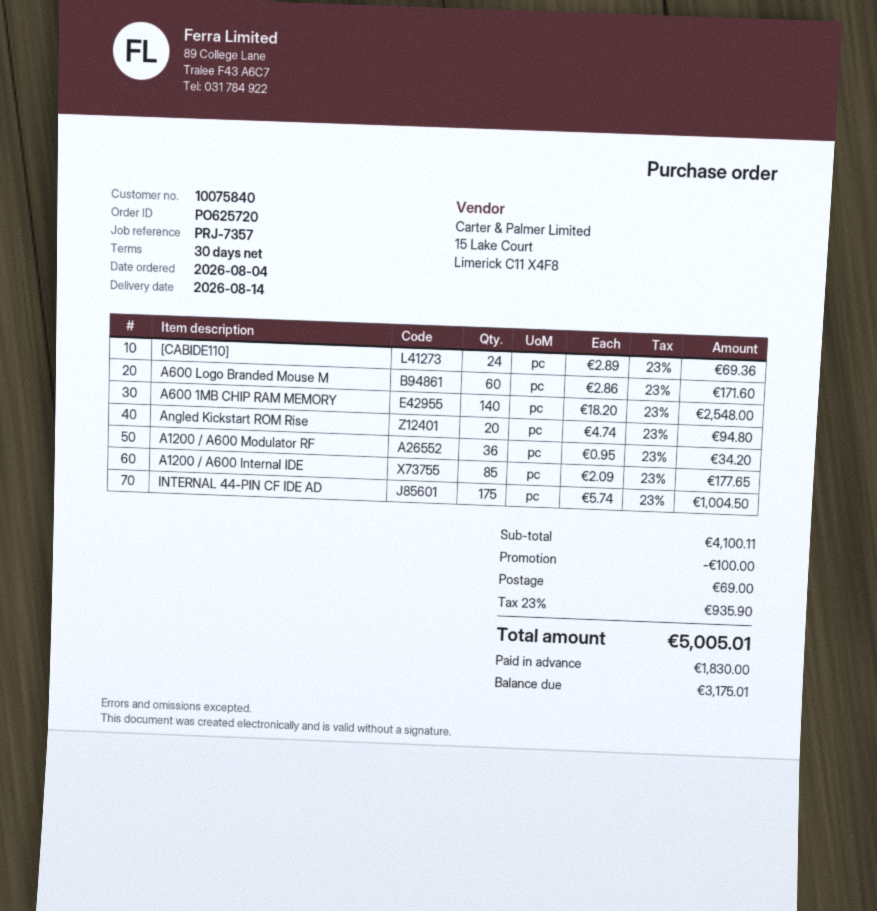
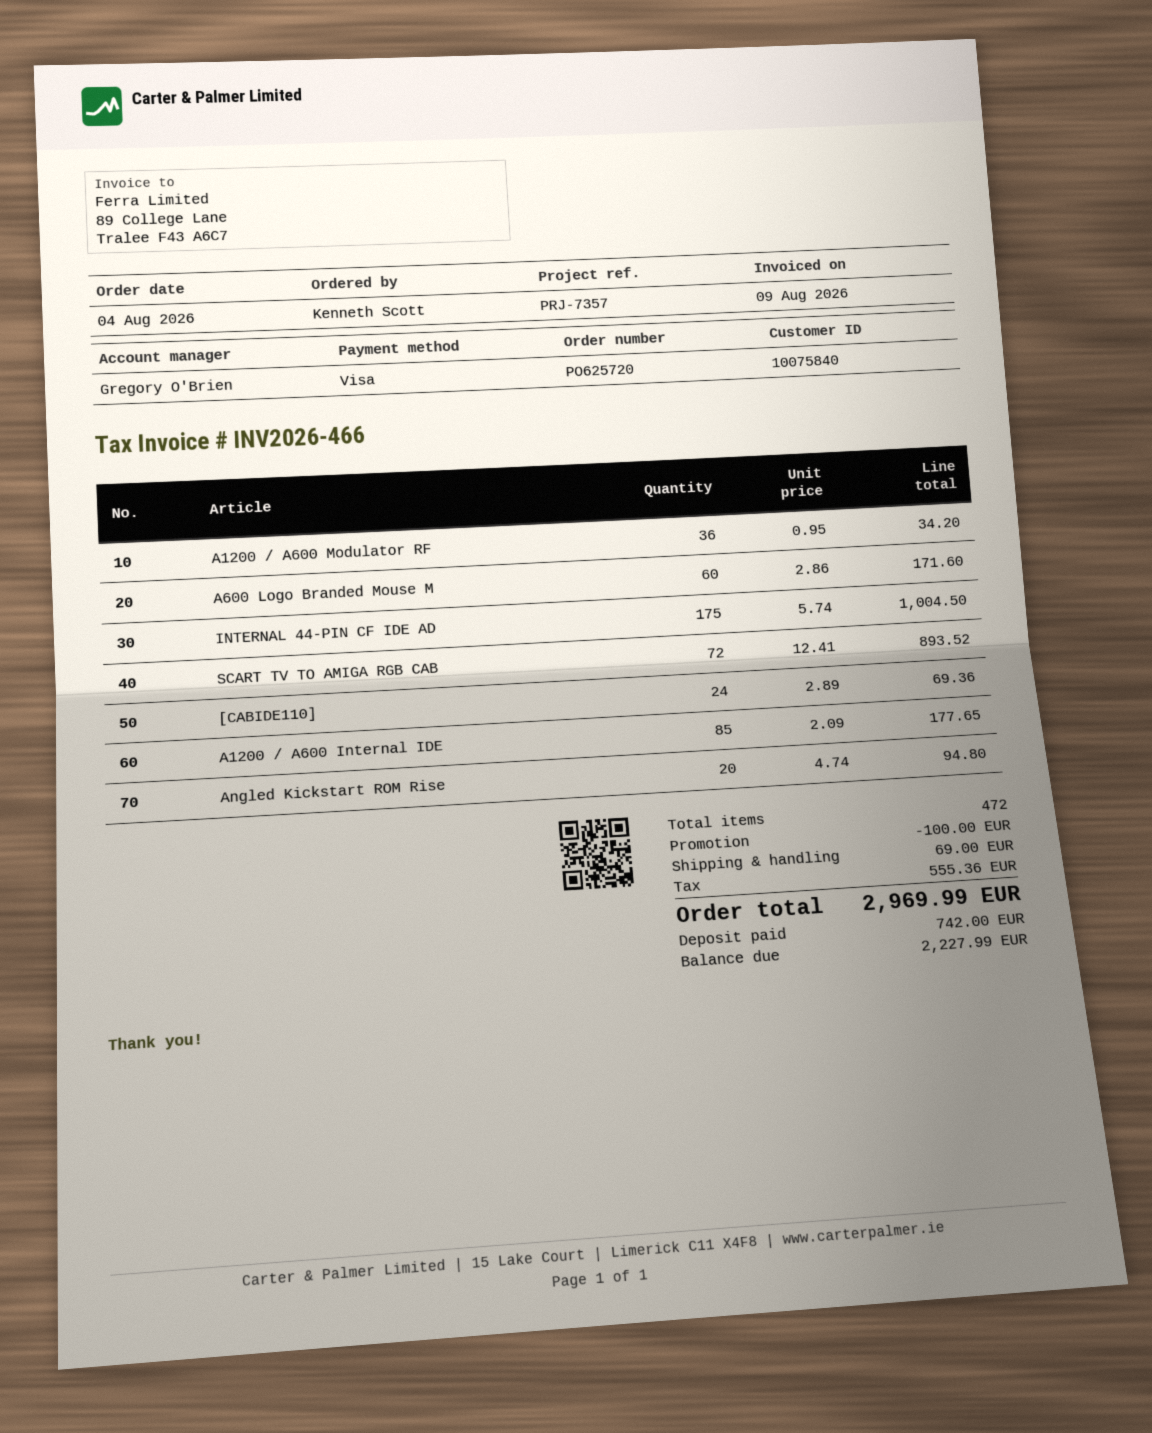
A600 1MB CHIP RAM MEMORY: 140 x 18.20 = 2548.00 -> none
SCART TV TO AMIGA RGB CAB: none -> 72 x 12.41 = 893.52
tax: 935.90 -> 555.36
total: 5005.01 -> 2969.99
deposit: 1830.00 -> 742.00
balance: 3175.01 -> 2227.99

